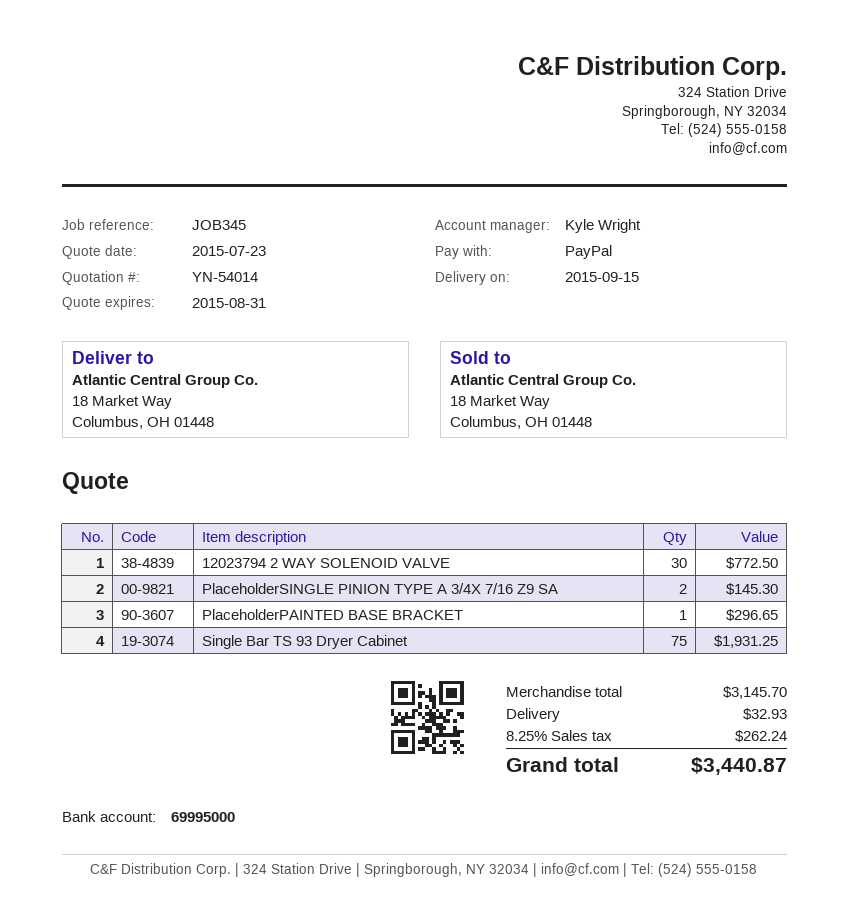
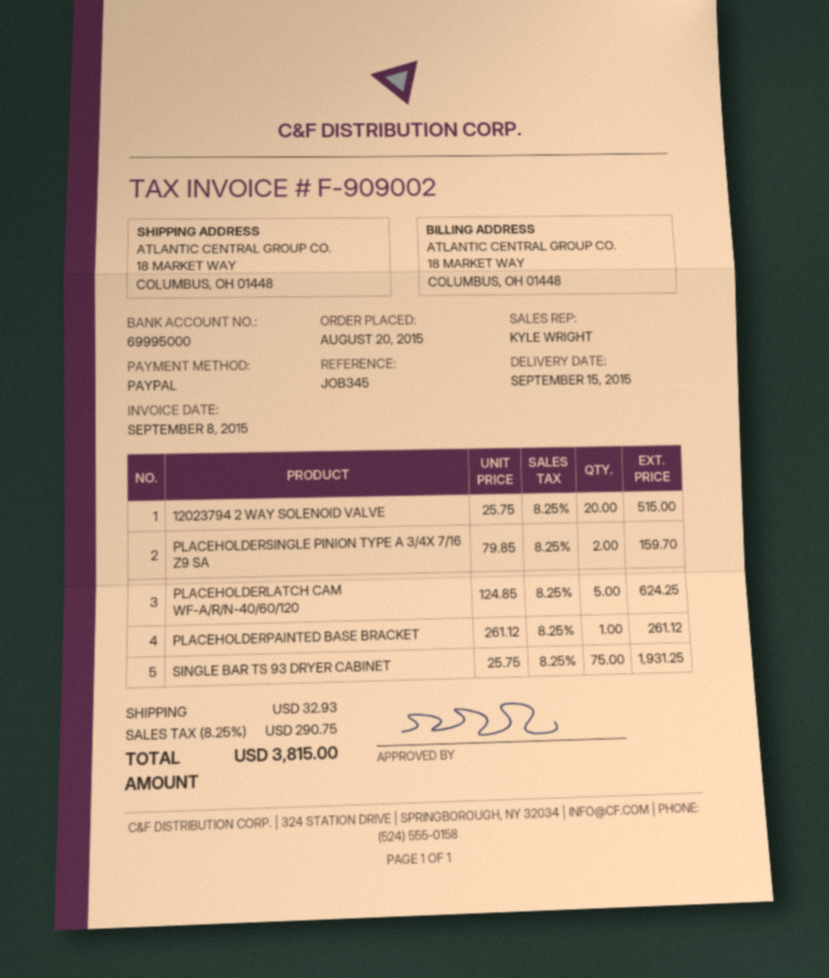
12023794 2 WAY SOLENOID VALVE: 30 for 772.50 -> 20 for 515.00
PlaceholderSINGLE PINION TYPE A 3/4X 7/16 Z9 SA: 2 for 145.30 -> 2 for 159.70
PlaceholderPAINTED BASE BRACKET: 1 for 296.65 -> 1 for 261.12
PLACEHOLDERLATCH CAM WF-A/R/N-40/60/120: none -> 5 for 624.25
tax: 8.25% = 262.24 -> 8.25% = 290.75
total: 3440.87 -> 3815.00

